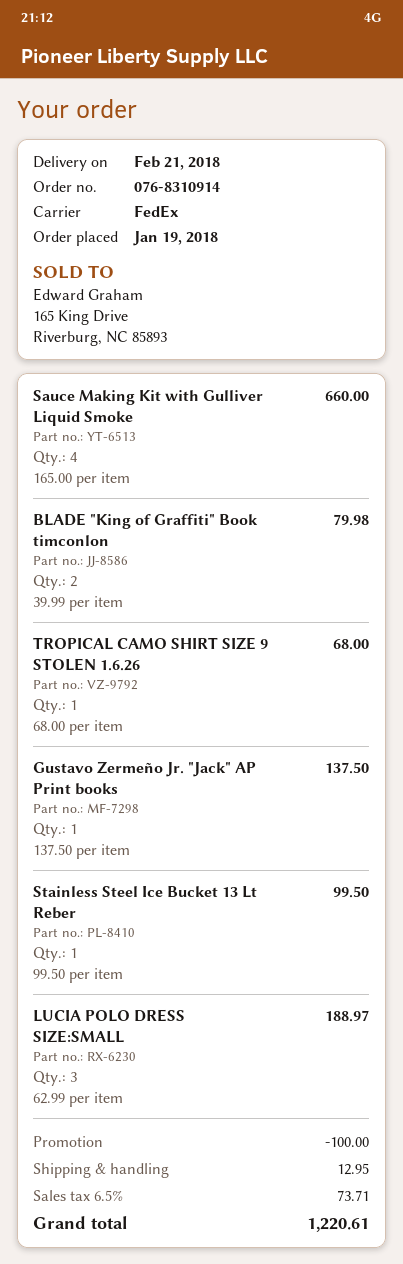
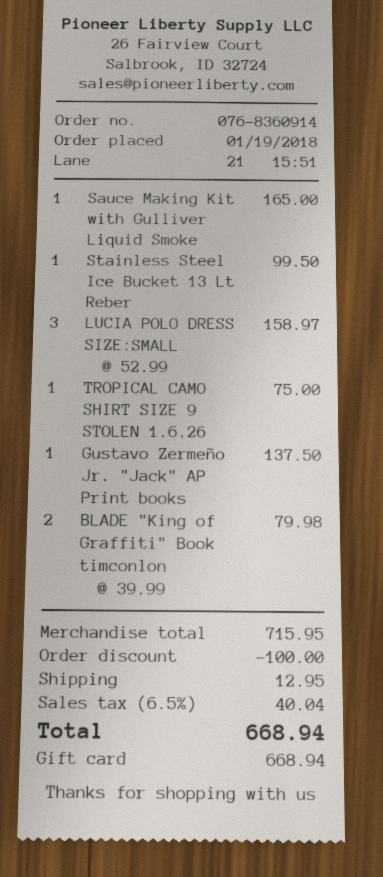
order number: 076-8310914 -> 076-8360914
Sauce Making Kit with Gulliver Liquid Smoke: 4 x 165.00 = 660.00 -> 1 x 165.00 = 165.00
TROPICAL CAMO SHIRT SIZE 9 STOLEN 1.6.26: 1 x 68.00 = 68.00 -> 1 x 75.00 = 75.00
LUCIA POLO DRESS SIZE:SMALL: 3 x 62.99 = 188.97 -> 3 x 52.99 = 158.97
tax: 6.5% = 73.71 -> 6.5% = 40.04
total: 1220.61 -> 668.94

